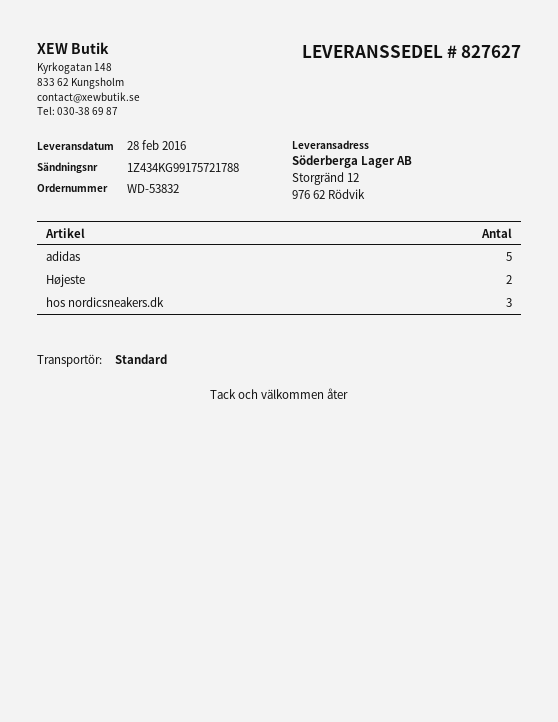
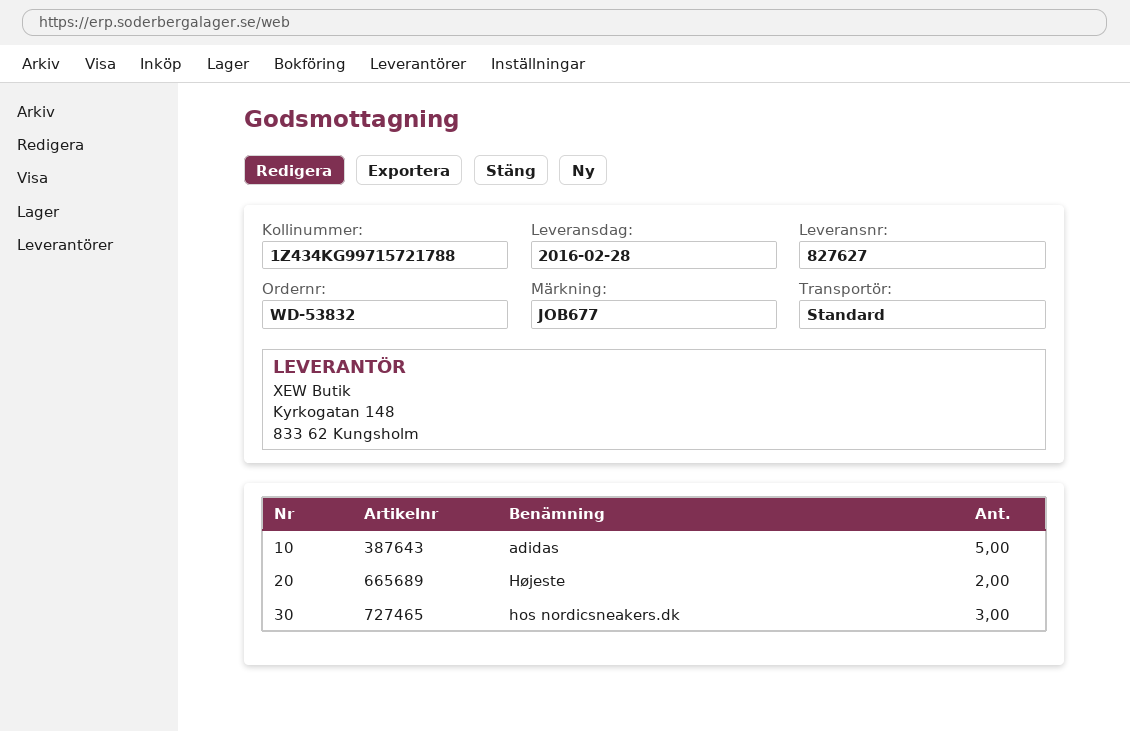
tracking number: 1Z434KG99175721788 -> 1Z434KG99715721788

